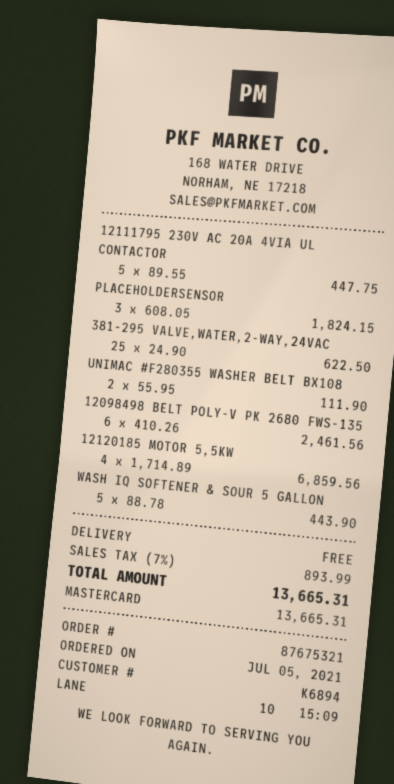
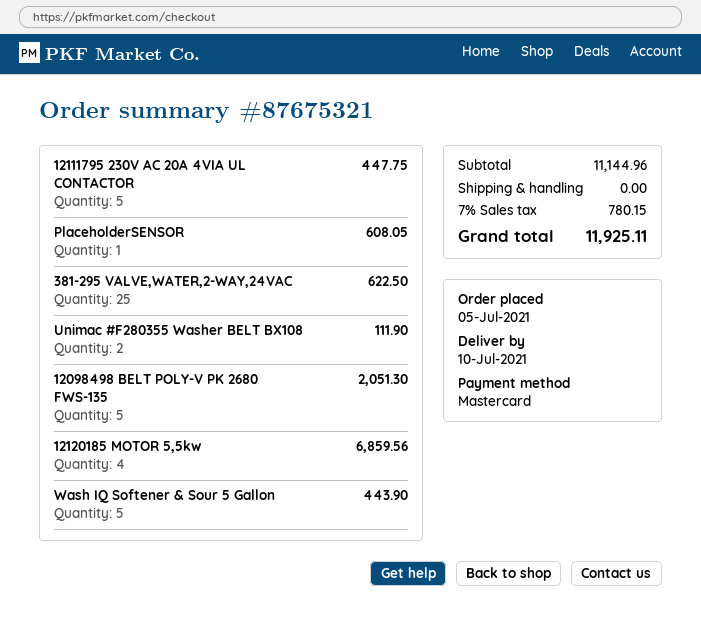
PLACEHOLDERSENSOR: 3 for 1824.15 -> 1 for 608.05
12098498 BELT POLY-V PK 2680 FWS-135: 6 for 2461.56 -> 5 for 2051.30
tax: 7% = 893.99 -> 7% = 780.15
total: 13665.31 -> 11925.11

